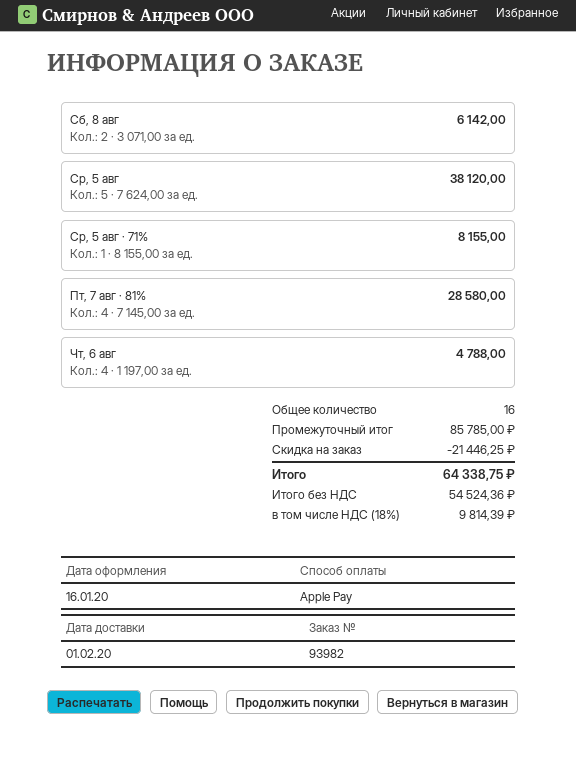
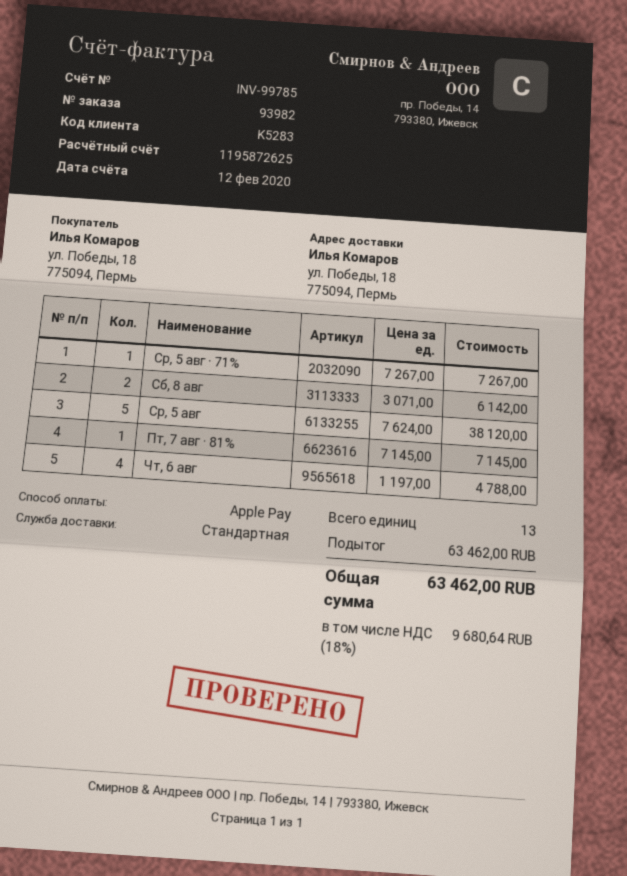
Ср, 5 авг · 71%: 1 x 8155.00 = 8155.00 -> 1 x 7267.00 = 7267.00
Пт, 7 авг · 81%: 4 x 7145.00 = 28580.00 -> 1 x 7145.00 = 7145.00
total quantity: 16 -> 13
subtotal: 85785.00 -> 63462.00
discount: 21446.25 -> none
tax: 18% = 9814.39 -> 18% = 9680.64
total: 64338.75 -> 63462.00

